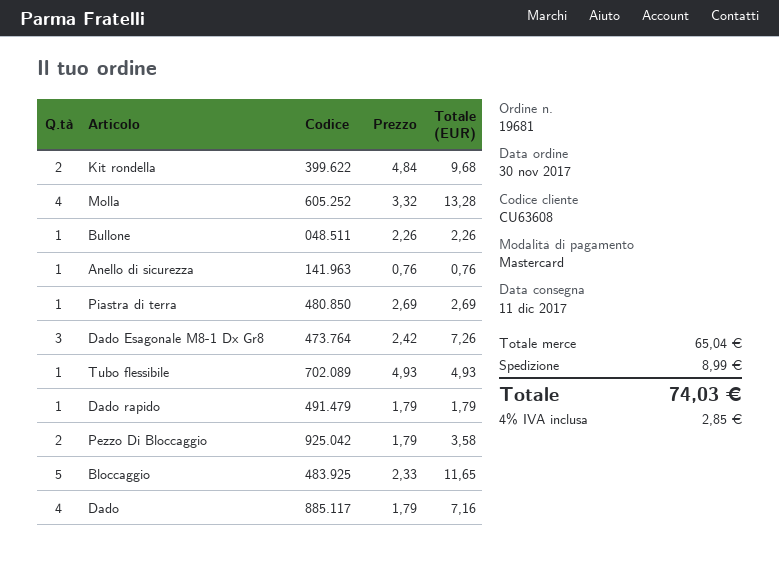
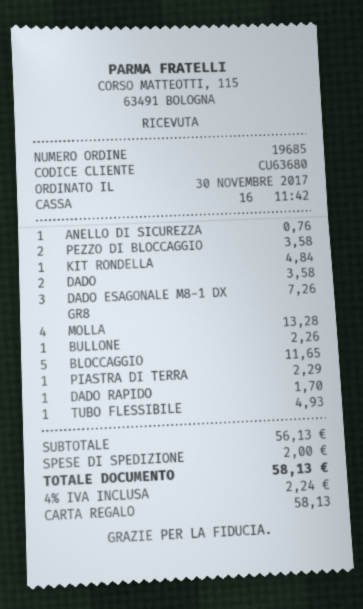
order number: 19681 -> 19685
customer number: CU63608 -> CU63680
payment method: Mastercard -> gift card
Kit rondella: 2 for 9.68 -> 1 for 4.84
Piastra di terra: 1 for 2.69 -> 1 for 2.29
Dado rapido: 1 for 1.79 -> 1 for 1.70
Dado: 4 for 7.16 -> 2 for 3.58
subtotal: 65.04 -> 56.13
shipping: 8.99 -> 2.00
tax: 4% = 2.85 -> 4% = 2.24
total: 74.03 -> 58.13

